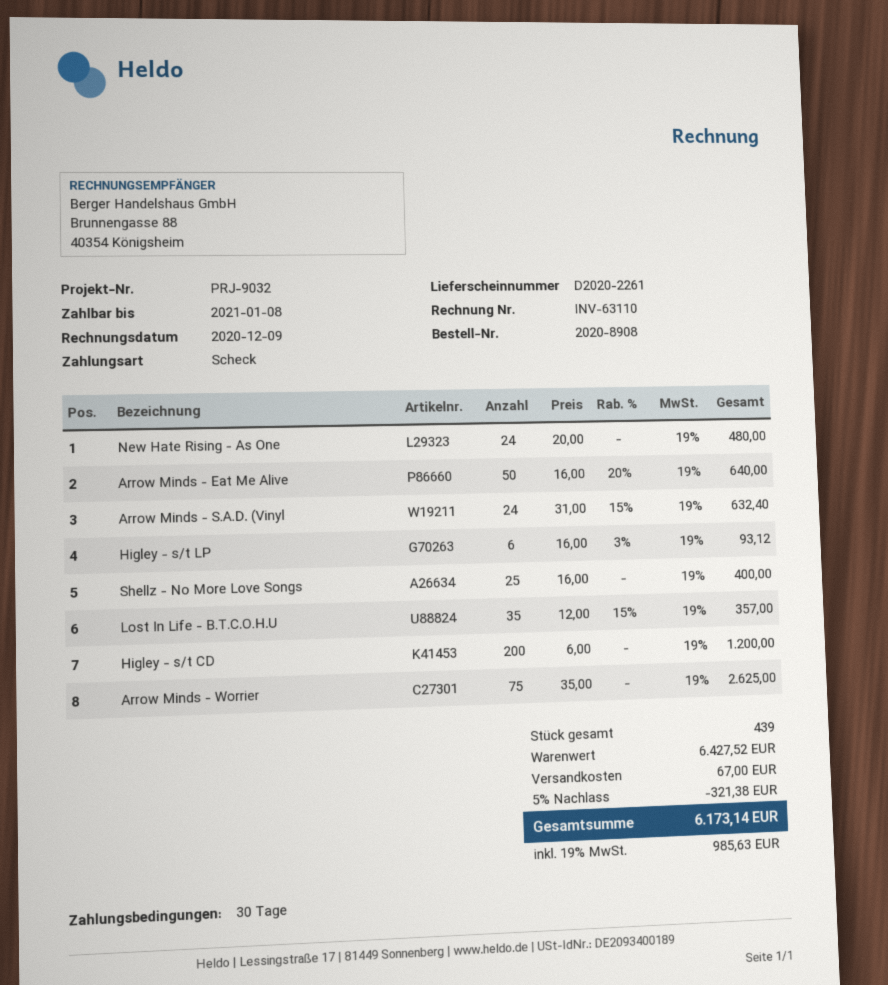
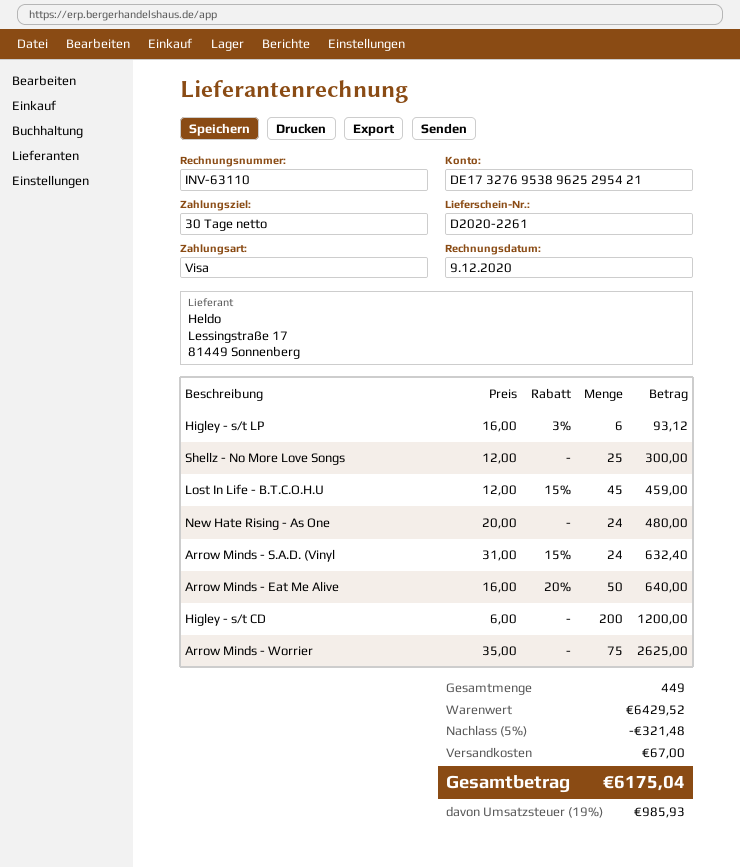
payment method: cheque -> Visa
Shellz - No More Love Songs: 25 x 16.00 = 400.00 -> 25 x 12.00 = 300.00
Lost In Life - B.T.C.O.H.U: 35 x 12.00 - 15% = 357.00 -> 45 x 12.00 - 15% = 459.00
total quantity: 439 -> 449
subtotal: 6427.52 -> 6429.52
discount: 5% = 321.38 -> 5% = 321.48
tax: 19% = 985.63 -> 19% = 985.93
total: 6173.14 -> 6175.04

